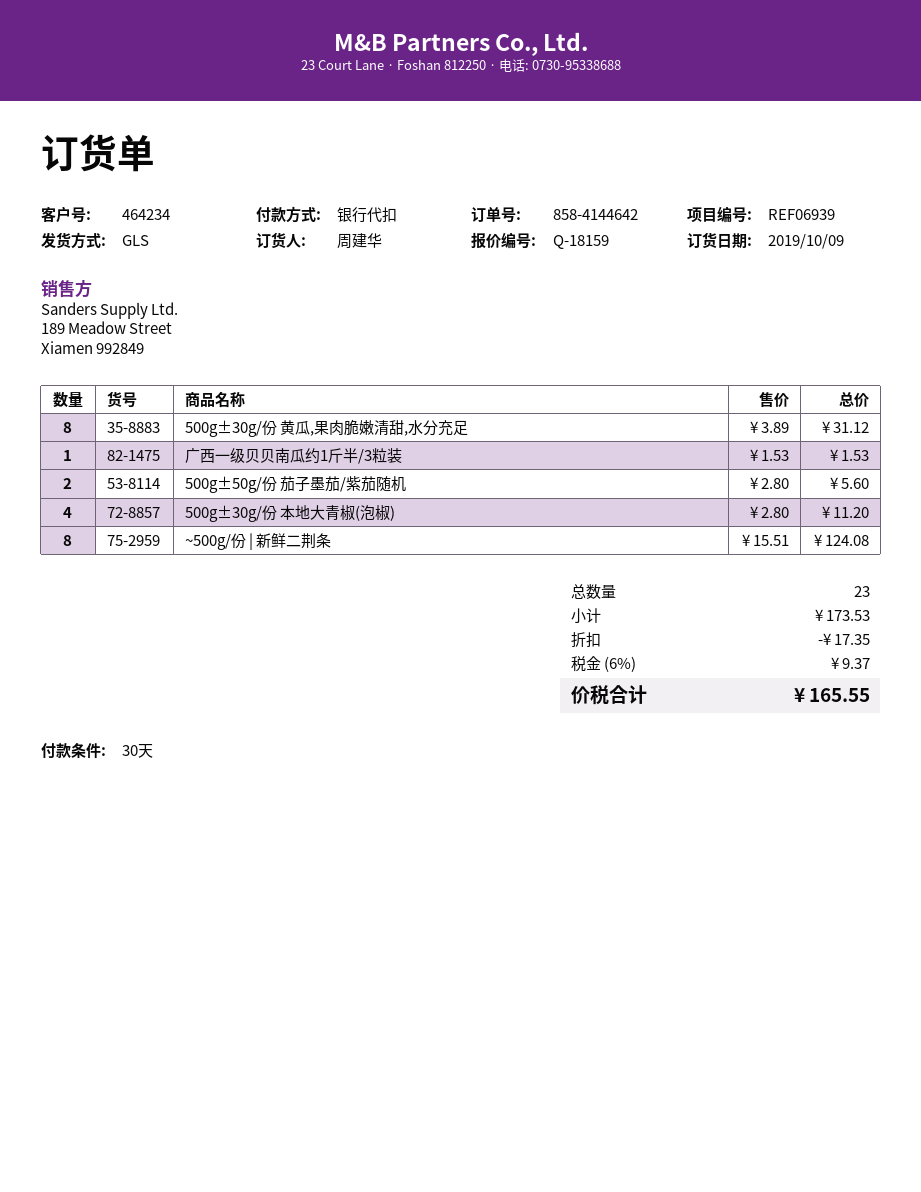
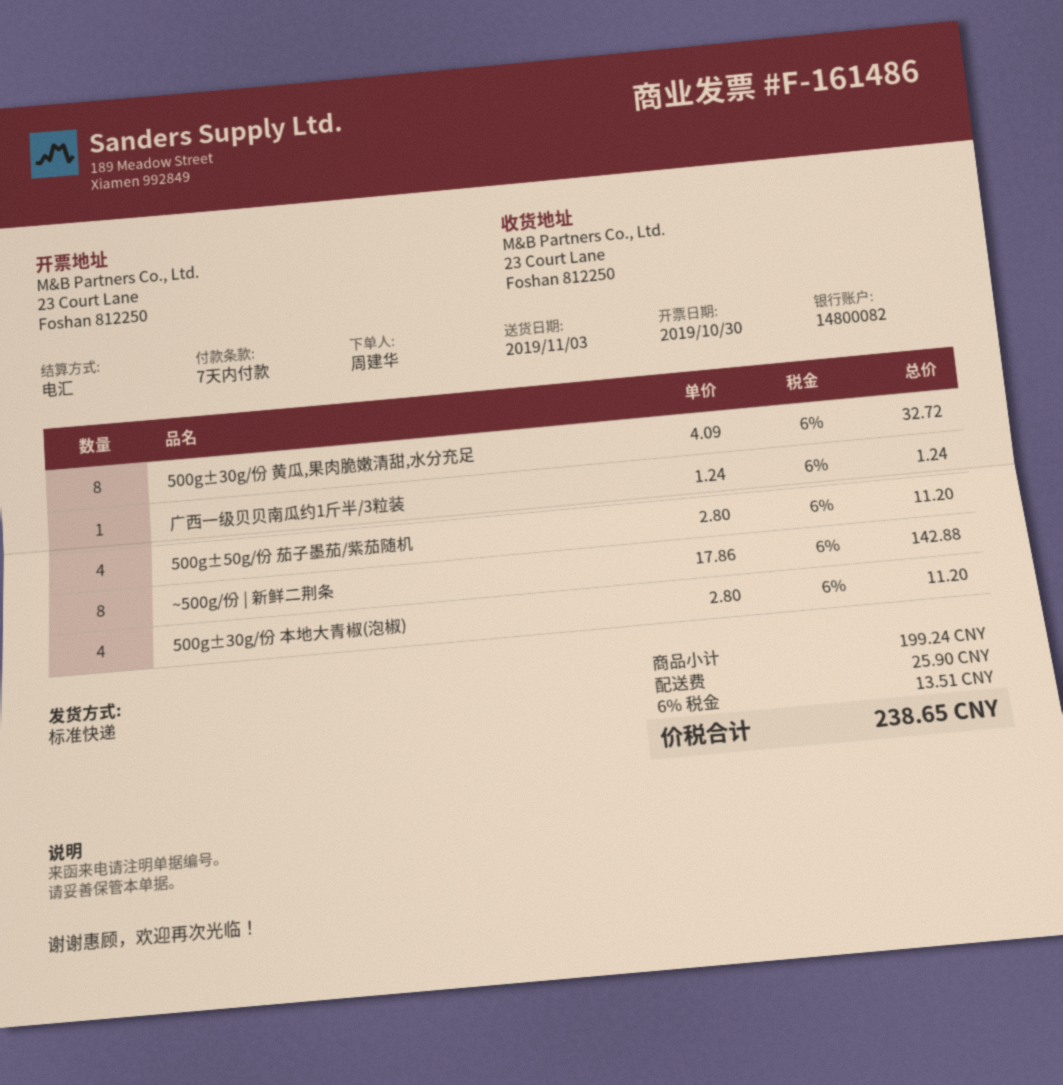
payment terms: 30 days -> 7 days
payment method: direct debit -> bank transfer
shipping method: GLS -> standard
500g±30g/份 黄瓜,果肉脆嫩清甜,水分充足: 8 x 3.89 = 31.12 -> 8 x 4.09 = 32.72
广西一级贝贝南瓜约1斤半/3粒装: 1 x 1.53 = 1.53 -> 1 x 1.24 = 1.24
500g±50g/份 茄子墨茄/紫茄随机: 2 x 2.80 = 5.60 -> 4 x 2.80 = 11.20
~500g/份 | 新鲜二荆条: 8 x 15.51 = 124.08 -> 8 x 17.86 = 142.88
subtotal: 173.53 -> 199.24
discount: 17.35 -> none
shipping: none -> 25.90
tax: 6% = 9.37 -> 6% = 13.51
total: 165.55 -> 238.65

